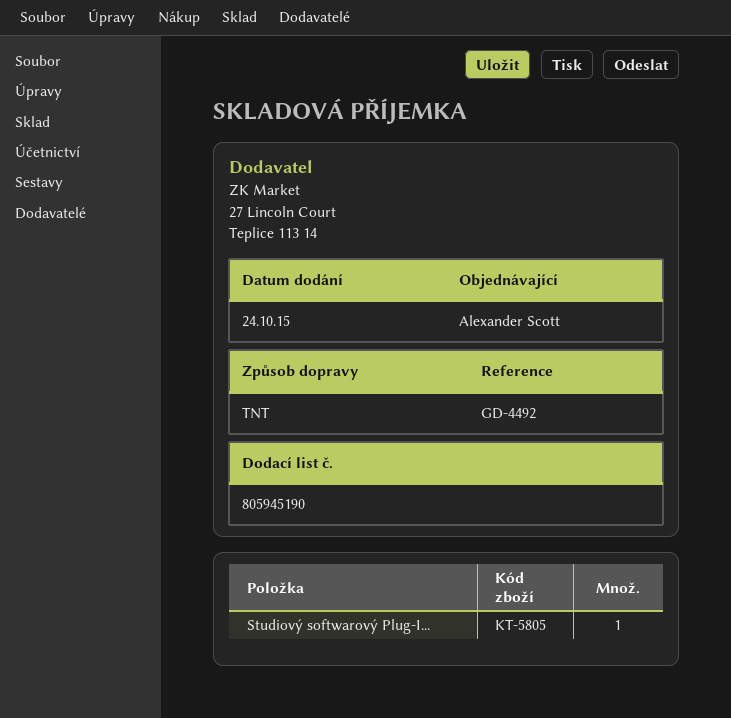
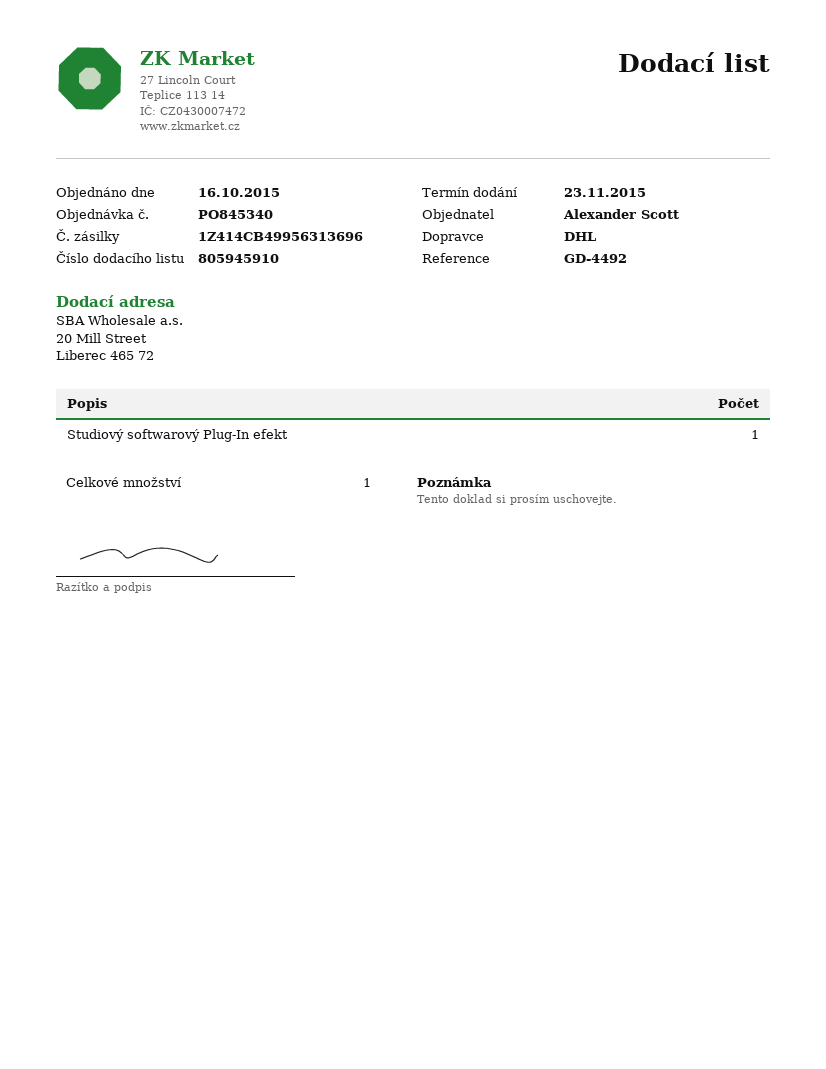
delivery note number: 805945190 -> 805945910
delivery date: 2015-10-24 -> 2015-11-23
shipping method: TNT -> DHL

